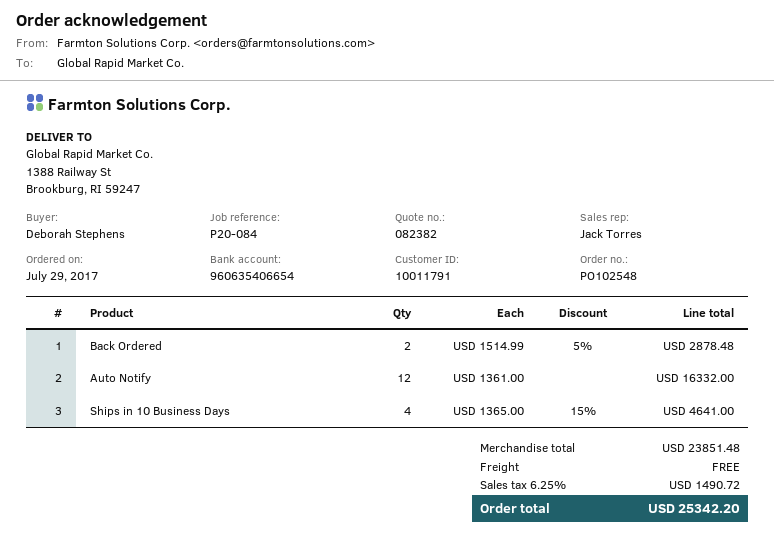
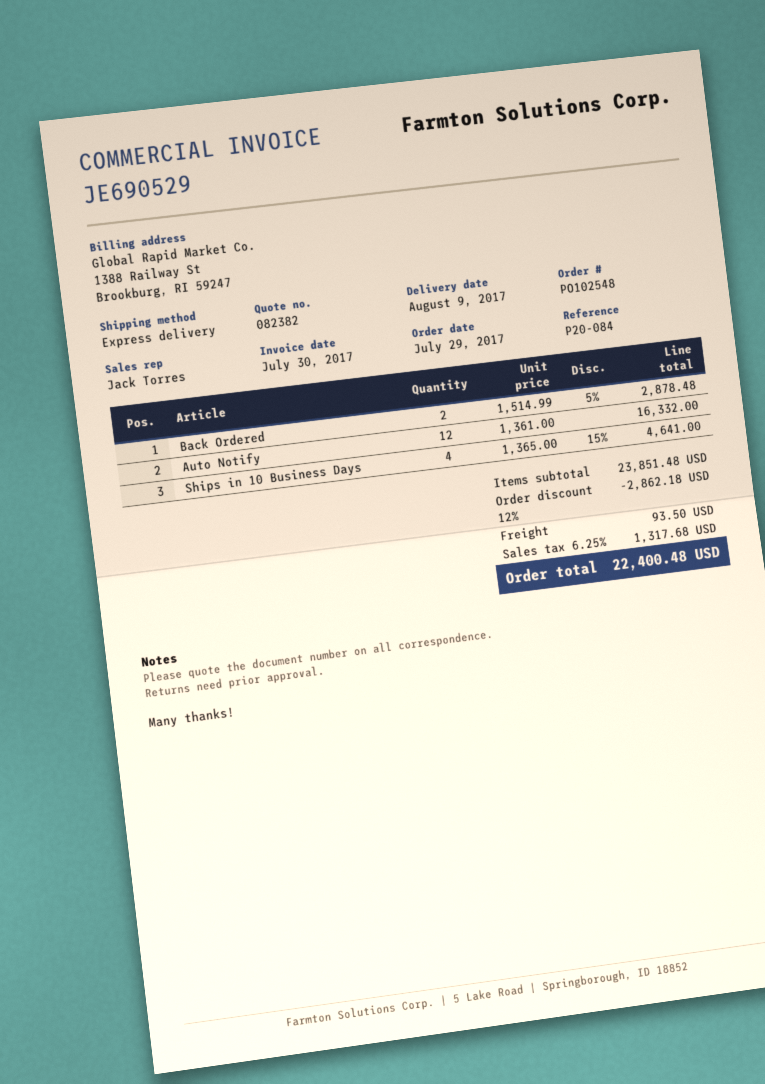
discount: none -> 12% = 2862.18
shipping: 0.00 -> 93.50
tax: 6.25% = 1490.72 -> 6.25% = 1317.68
total: 25342.20 -> 22400.48

